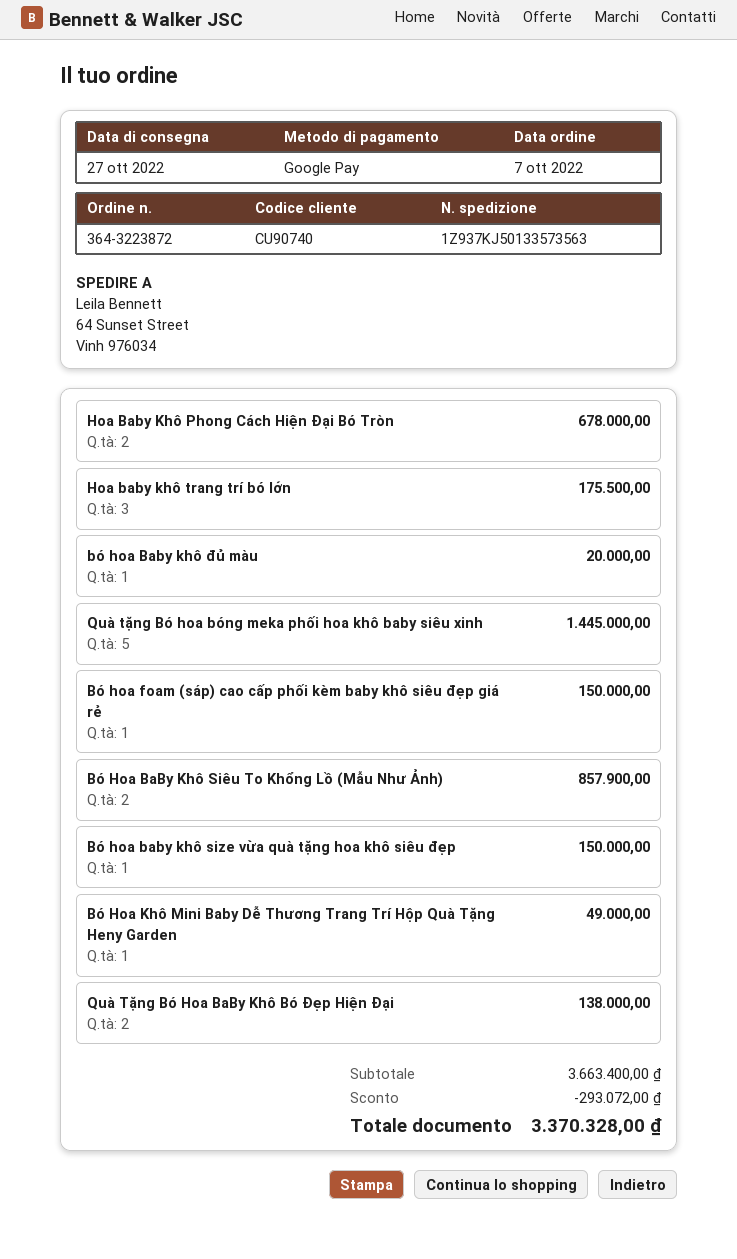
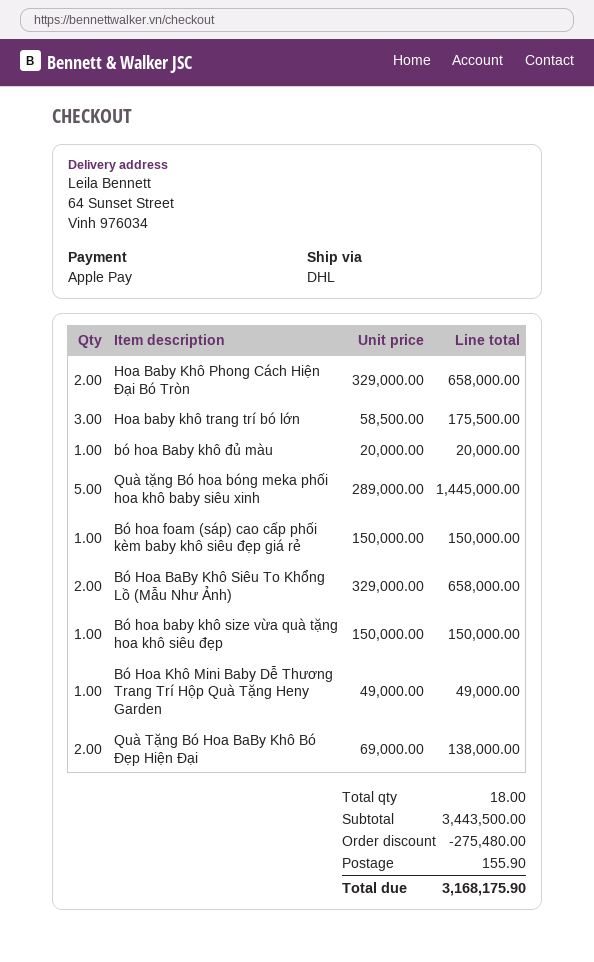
payment method: Google Pay -> Apple Pay
Hoa Baby Khô Phong Cách Hiện Đại Bó Tròn: 2 for 678000.00 -> 2 for 658000.00
Bó Hoa BaBy Khô Siêu To Khổng Lồ (Mẫu Như Ảnh): 2 for 857900.00 -> 2 for 658000.00
subtotal: 3663400.00 -> 3443500.00
discount: 293072.00 -> 275480.00
shipping: none -> 155.90
total: 3370328.00 -> 3168175.90

